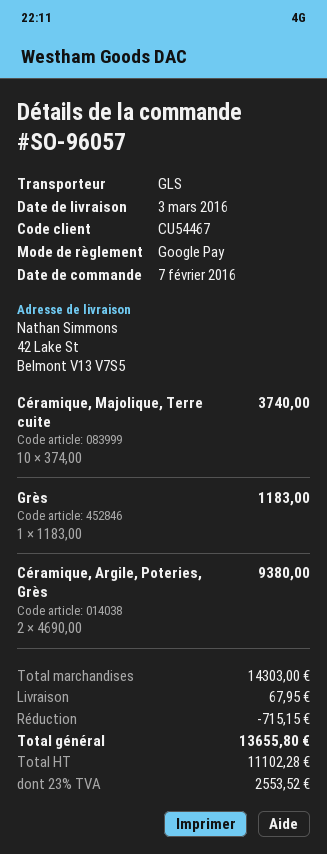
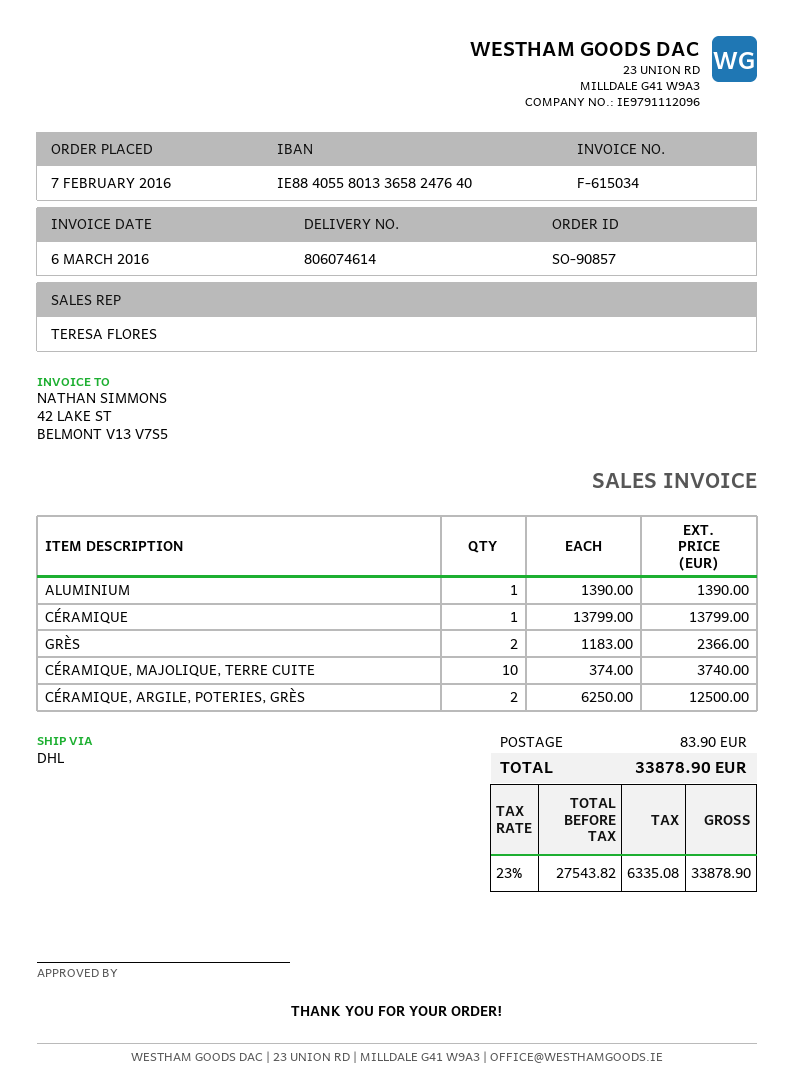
order number: SO-96057 -> SO-90857
shipping method: GLS -> DHL
Grès: 1 x 1183.00 = 1183.00 -> 2 x 1183.00 = 2366.00
Céramique, Argile, Poteries, Grès: 2 x 4690.00 = 9380.00 -> 2 x 6250.00 = 12500.00
ALUMINIUM: none -> 1 x 1390.00 = 1390.00
CÉRAMIQUE: none -> 1 x 13799.00 = 13799.00
discount: 715.15 -> none
shipping: 67.95 -> 83.90
net: 11102.28 -> 27543.82
tax: 23% = 2553.52 -> 23% = 6335.08
total: 13655.80 -> 33878.90

